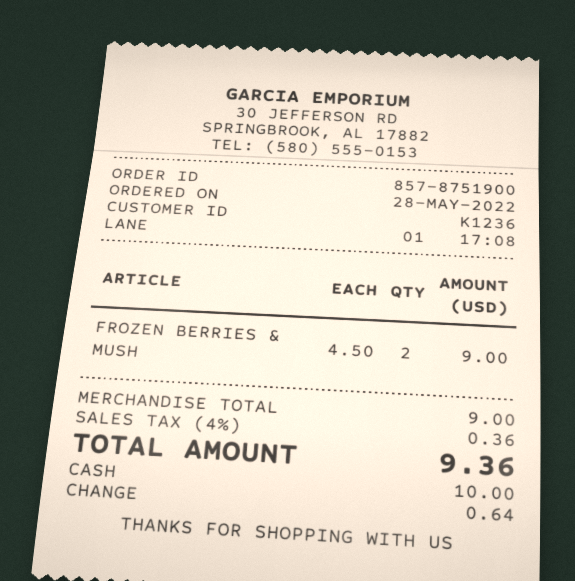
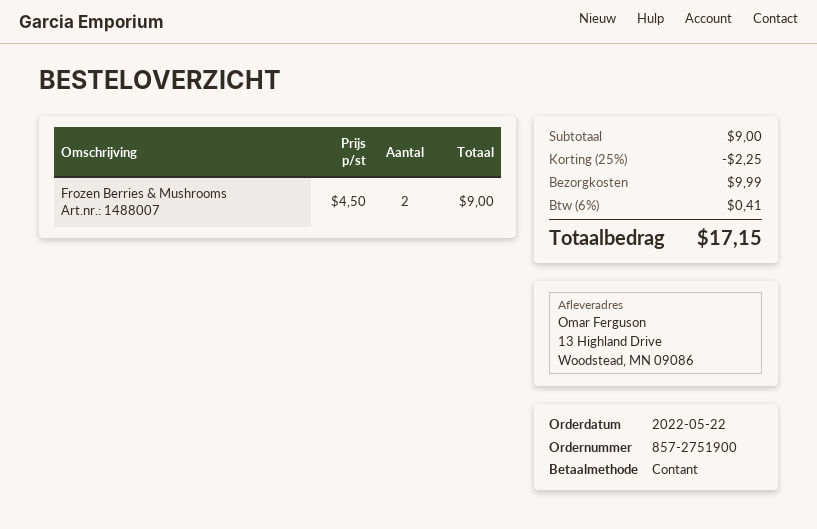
order number: 857-8751900 -> 857-2751900
order date: 2022-05-28 -> 2022-05-22
discount: none -> 25% = 2.25
shipping: none -> 9.99
tax: 4% = 0.36 -> 6% = 0.41
total: 9.36 -> 17.15

